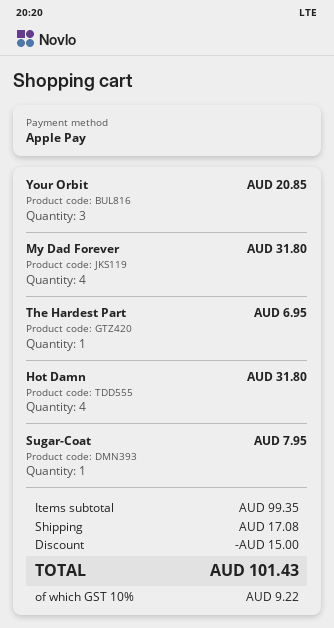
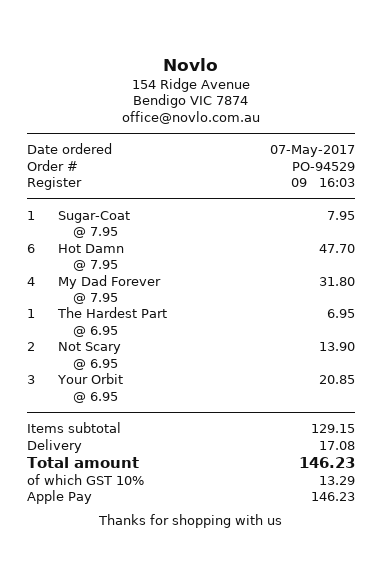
Hot Damn: 4 for 31.80 -> 6 for 47.70
Not Scary: none -> 2 for 13.90
subtotal: 99.35 -> 129.15
discount: 15.00 -> none
tax: 10% = 9.22 -> 10% = 13.29
total: 101.43 -> 146.23

